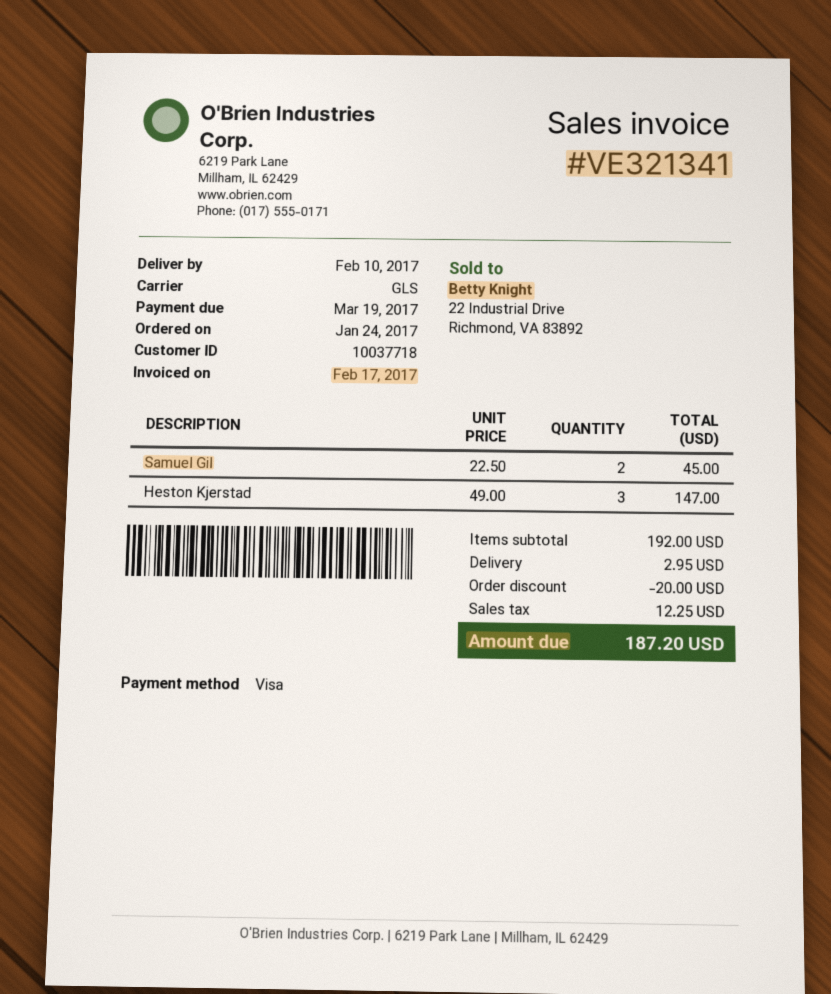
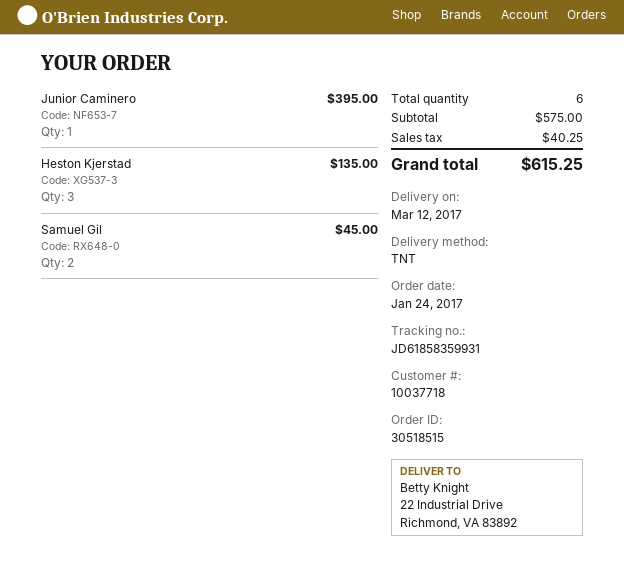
delivery date: 2017-02-10 -> 2017-03-12
shipping method: GLS -> TNT
Heston Kjerstad: 3 for 147.00 -> 3 for 135.00
Junior Caminero: none -> 1 for 395.00
subtotal: 192.00 -> 575.00
discount: 20.00 -> none
shipping: 2.95 -> none
tax: 12.25 -> 40.25
total: 187.20 -> 615.25

